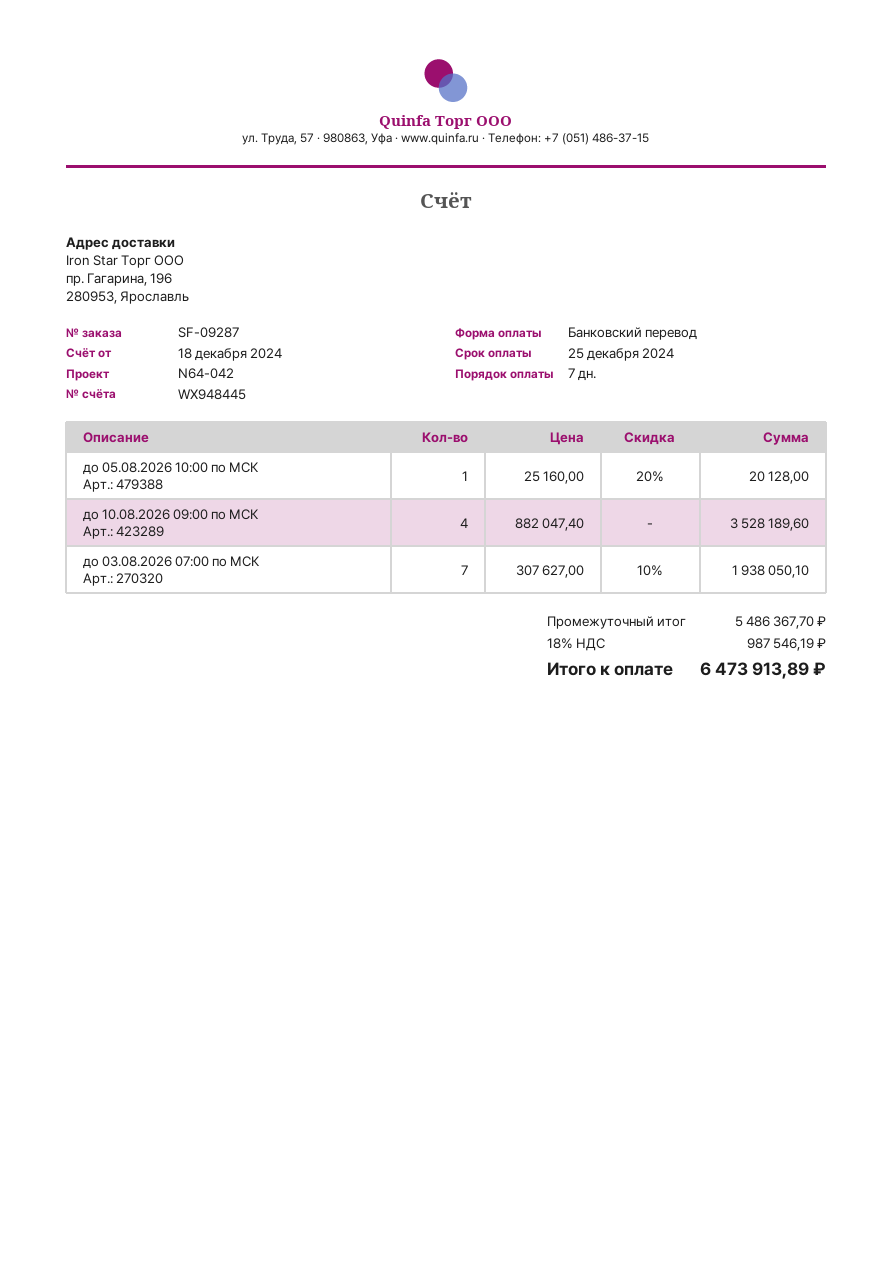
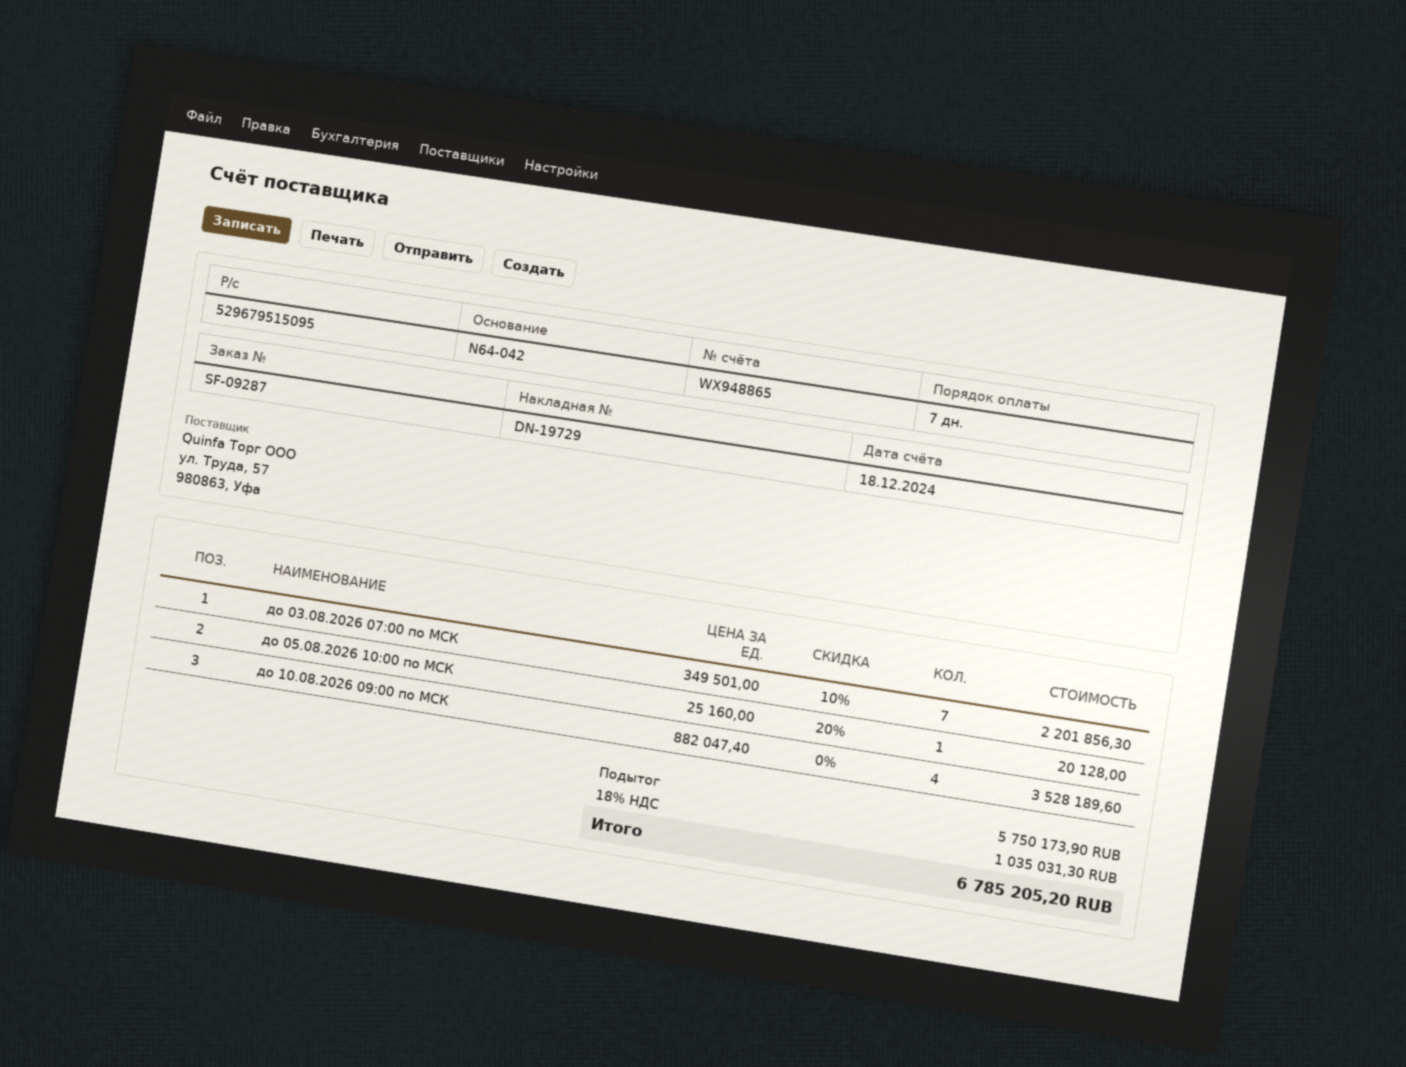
invoice number: WX948445 -> WX948865
до 03.08.2026 07:00 по МСК: 7 x 307627.00 - 10% = 1938050.10 -> 7 x 349501.00 - 10% = 2201856.30
subtotal: 5486367.70 -> 5750173.90
tax: 18% = 987546.19 -> 18% = 1035031.30
total: 6473913.89 -> 6785205.20

